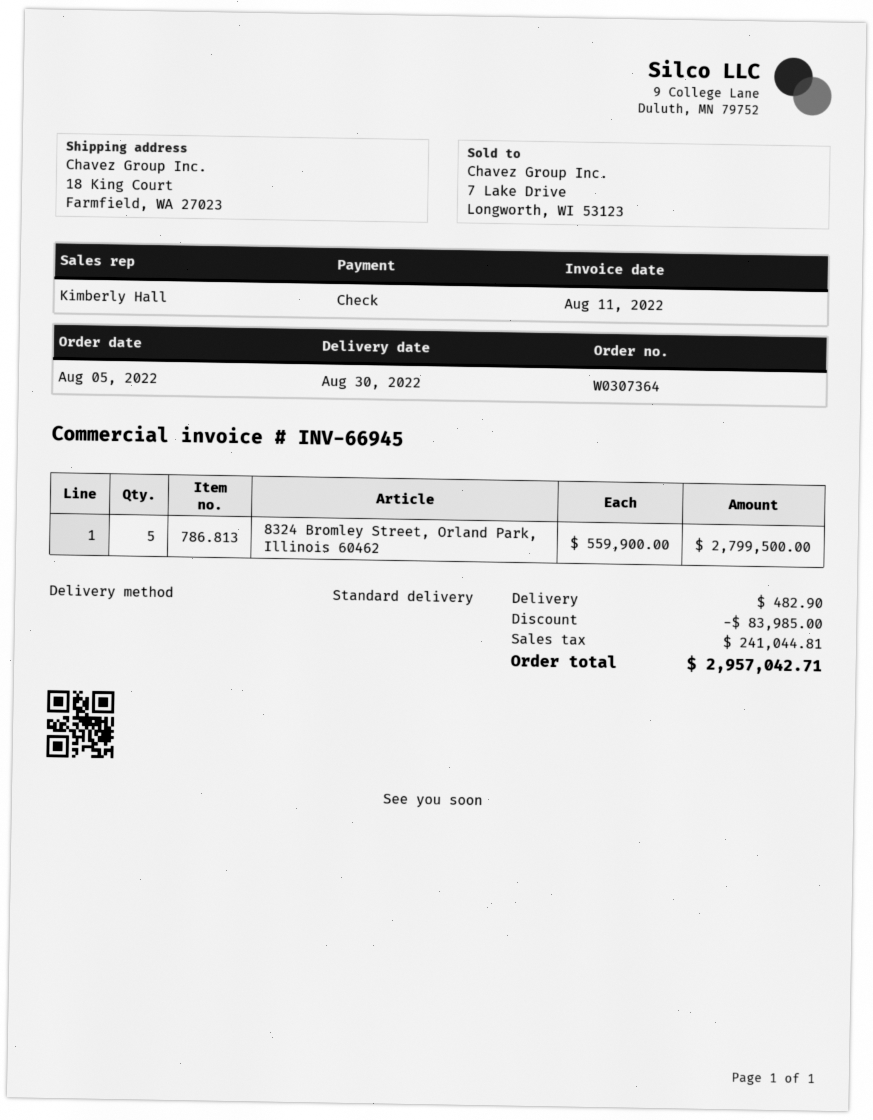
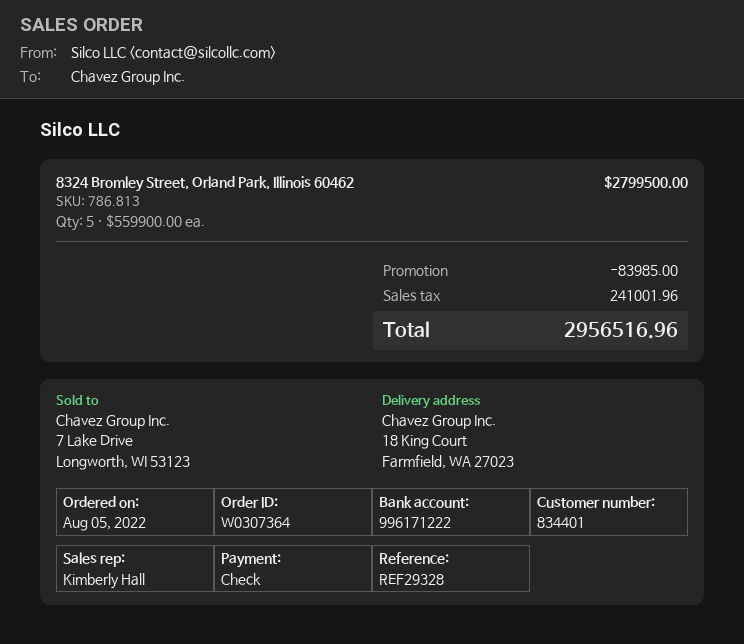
shipping: 482.90 -> none
tax: 241044.81 -> 241001.96
total: 2957042.71 -> 2956516.96

